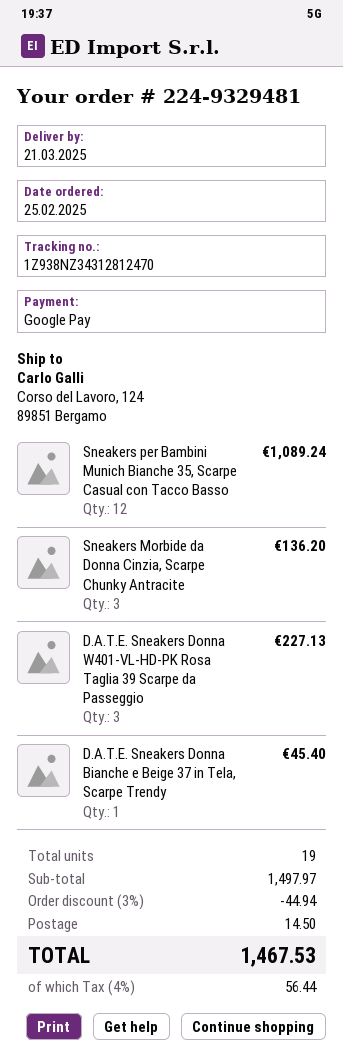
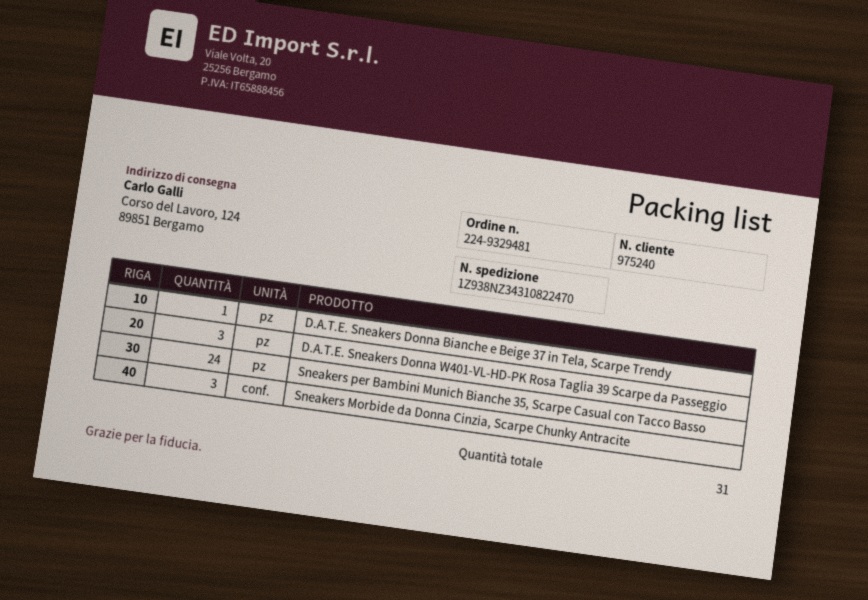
tracking number: 1Z938NZ34312812470 -> 1Z938NZ34310822470
Sneakers per Bambini Munich Bianche 35, Scarpe Casual con Tacco Basso: 12 -> 24
total quantity: 19 -> 31

